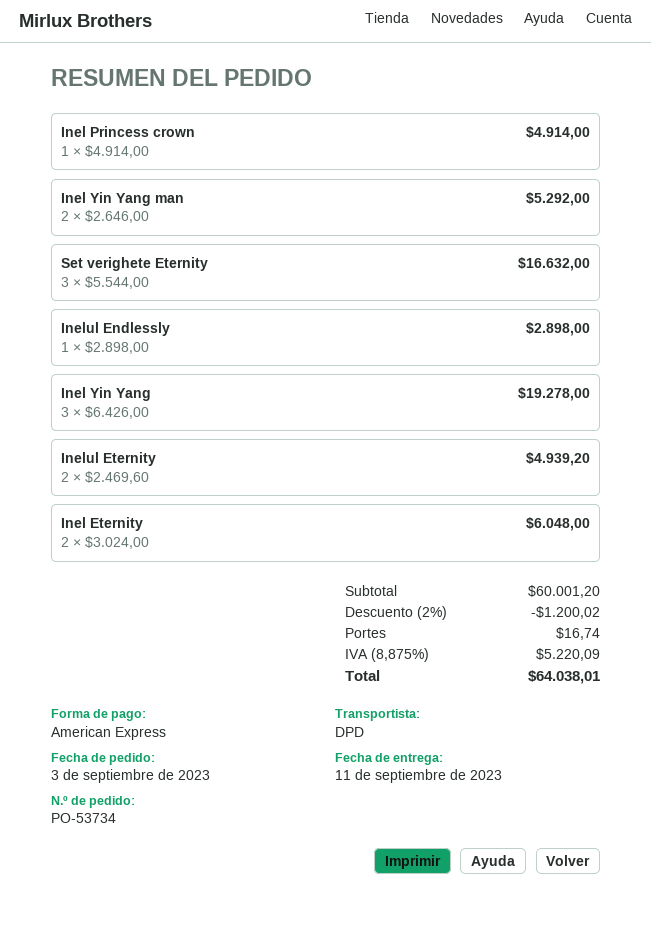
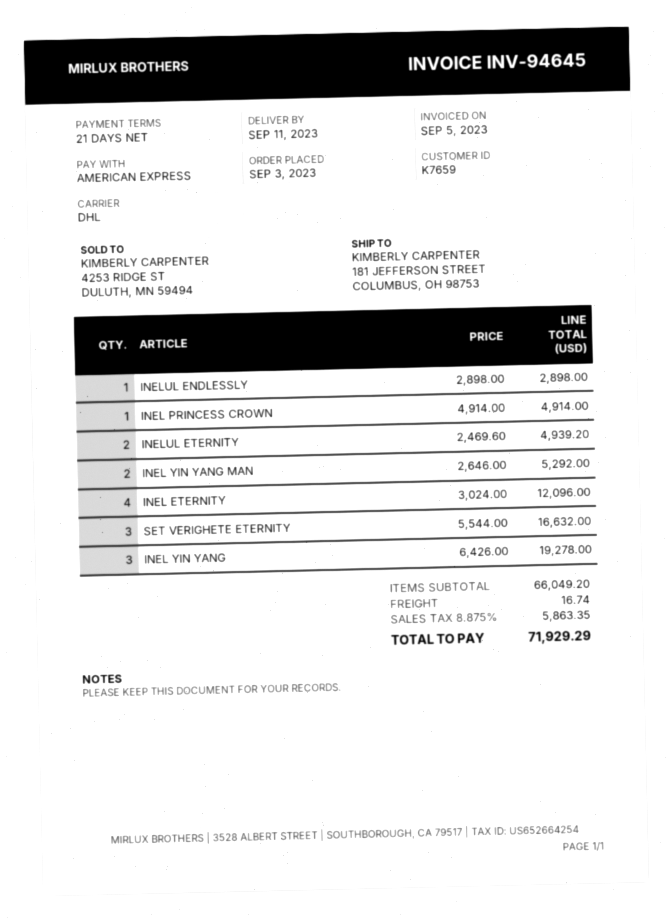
shipping method: DPD -> DHL
Inel Eternity: 2 x 3024.00 = 6048.00 -> 4 x 3024.00 = 12096.00
subtotal: 60001.20 -> 66049.20
discount: 2% = 1200.02 -> none
tax: 8.875% = 5220.09 -> 8.875% = 5863.35
total: 64038.01 -> 71929.29

